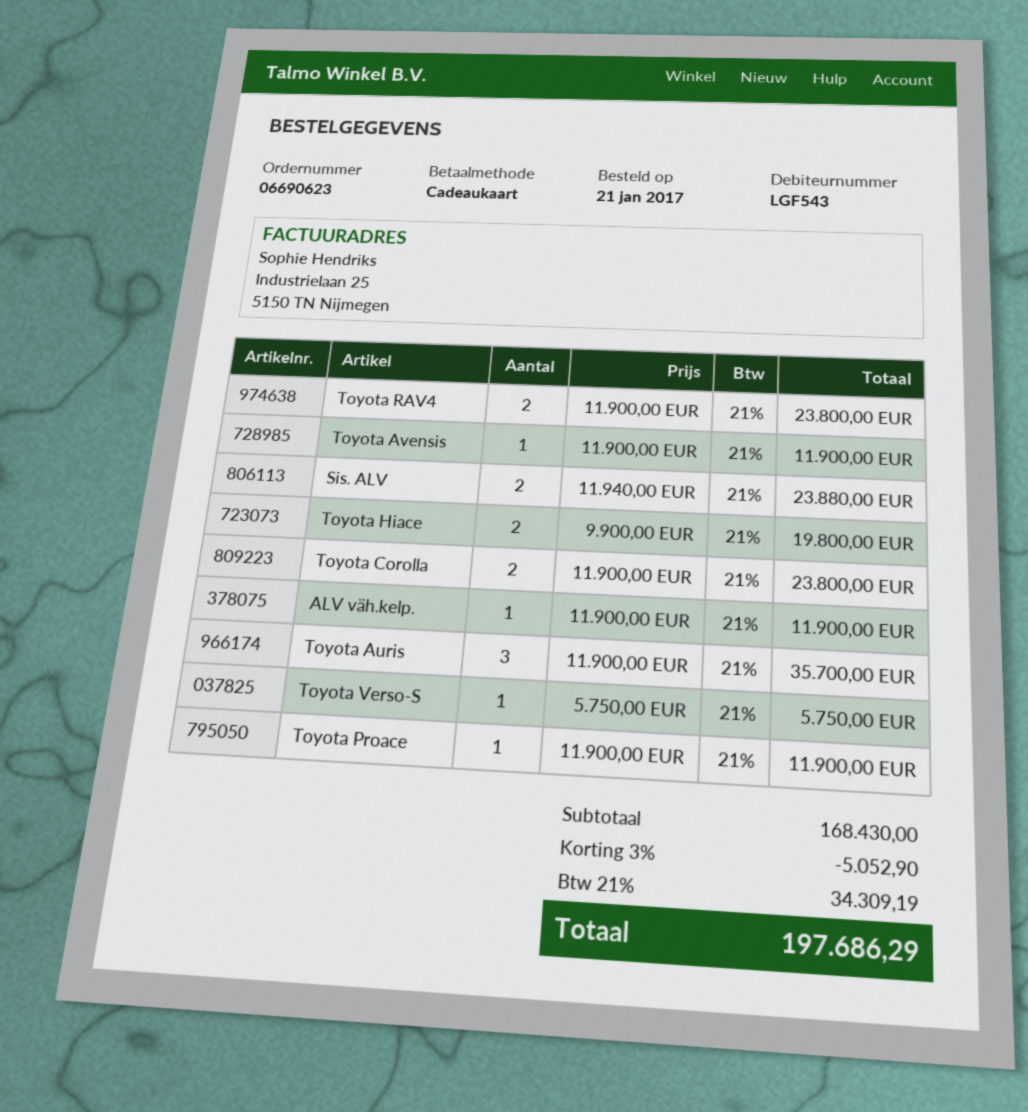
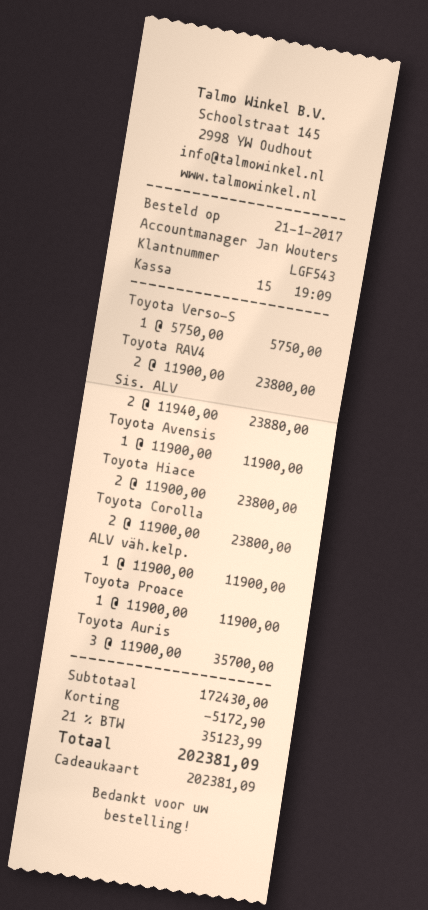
Toyota Hiace: 2 x 9900.00 = 19800.00 -> 2 x 11900.00 = 23800.00
subtotal: 168430.00 -> 172430.00
discount: 5052.90 -> 5172.90
tax: 21% = 34309.19 -> 21% = 35123.99
total: 197686.29 -> 202381.09

